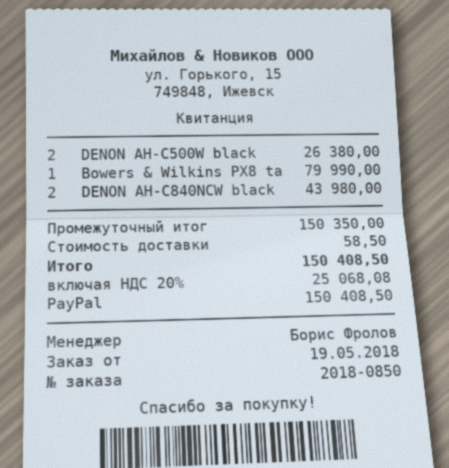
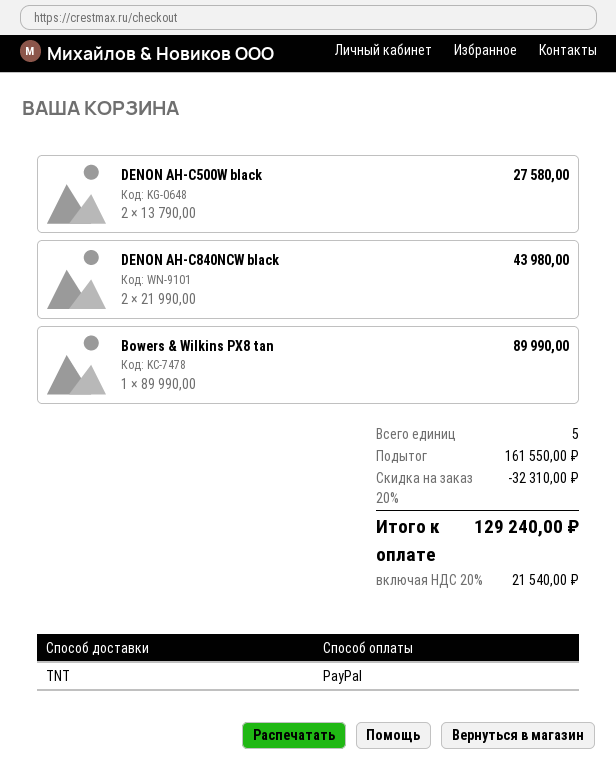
DENON AH-C500W black: 2 for 26380.00 -> 2 for 27580.00
Bowers & Wilkins PX8 ta: 1 for 79990.00 -> 1 for 89990.00
subtotal: 150350.00 -> 161550.00
discount: none -> 20% = 32310.00
shipping: 58.50 -> none
tax: 20% = 25068.08 -> 20% = 21540.00
total: 150408.50 -> 129240.00

